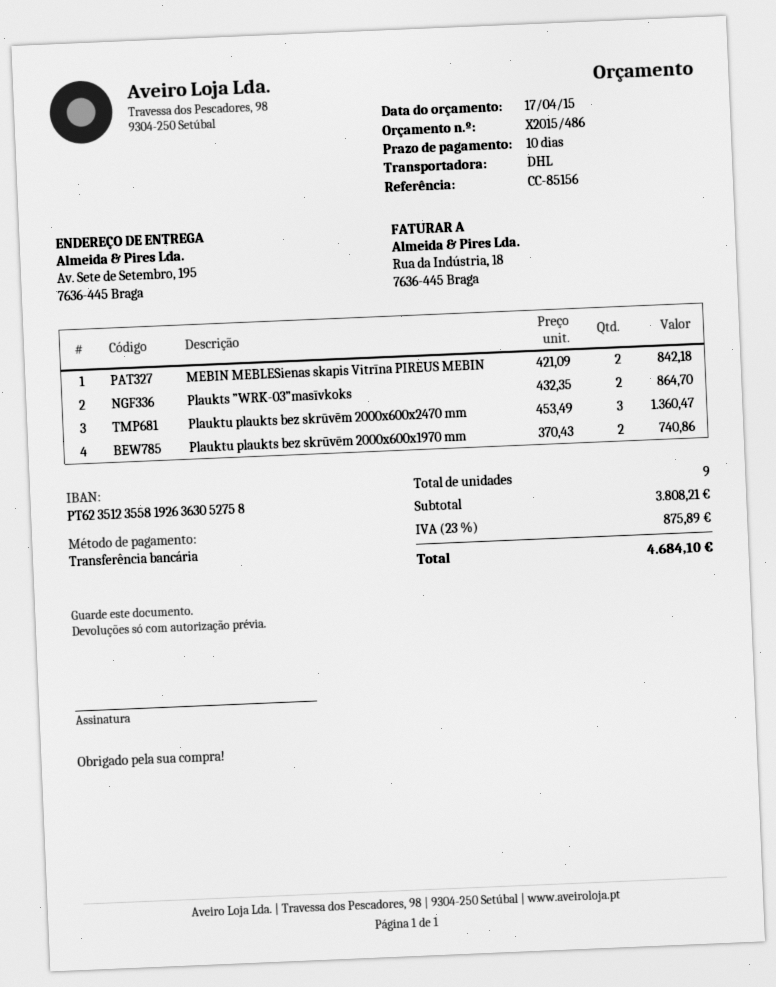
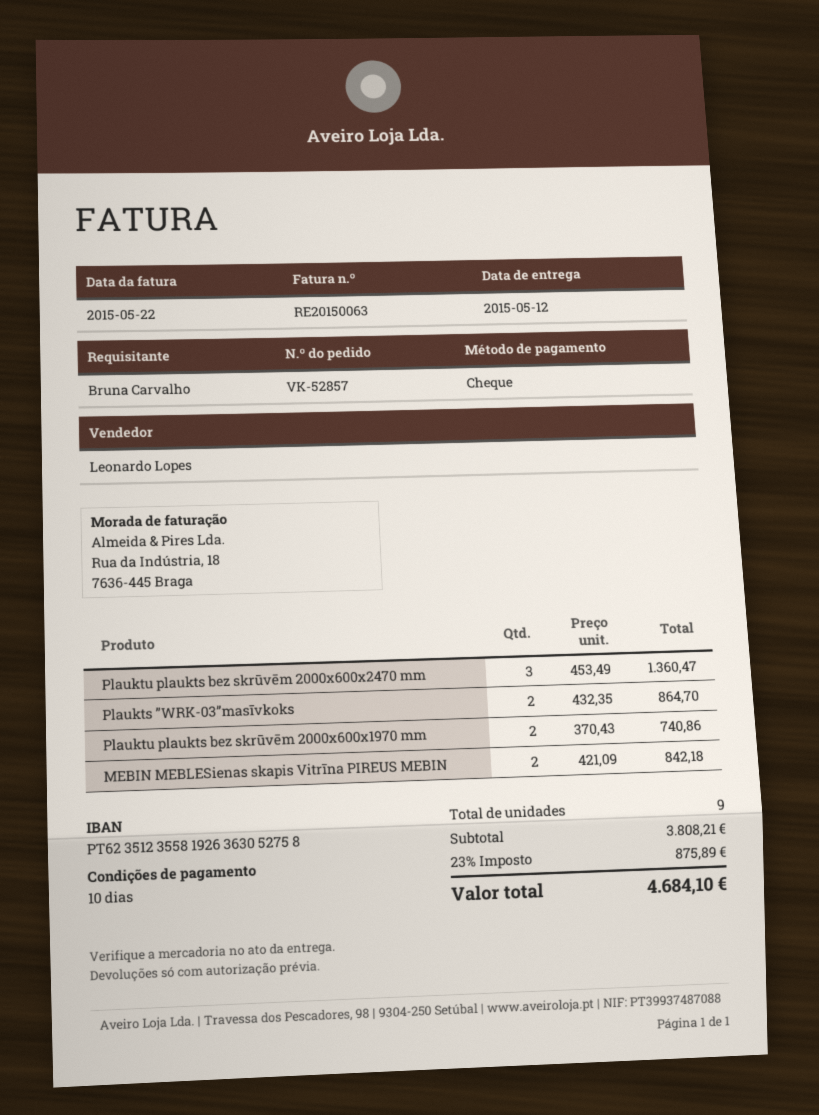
payment method: bank transfer -> cheque

